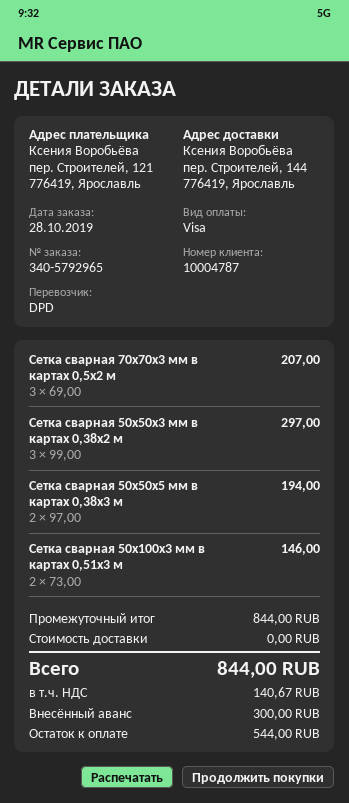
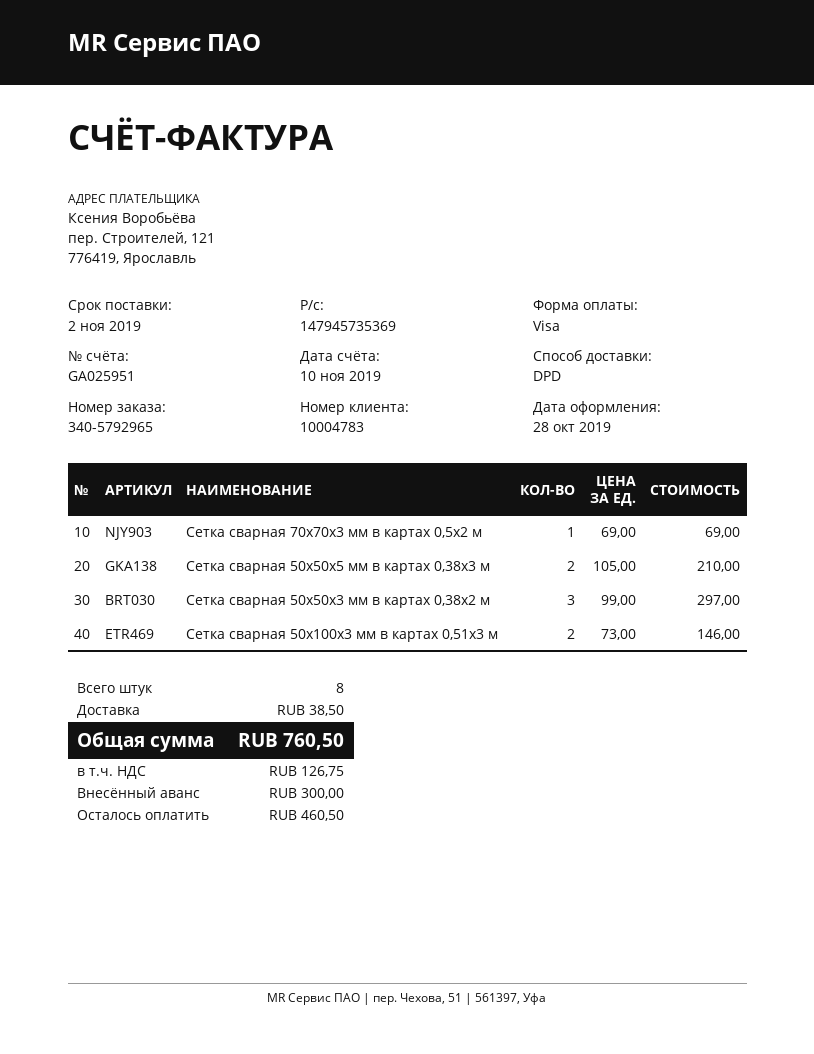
customer number: 10004787 -> 10004783
Сетка сварная 70х70х3 мм в картах 0,5х2 м: 3 x 69.00 = 207.00 -> 1 x 69.00 = 69.00
Сетка сварная 50х50х5 мм в картах 0,38х3 м: 2 x 97.00 = 194.00 -> 2 x 105.00 = 210.00
shipping: 0.00 -> 38.50
tax: 140.67 -> 126.75
total: 844.00 -> 760.50
balance: 544.00 -> 460.50

